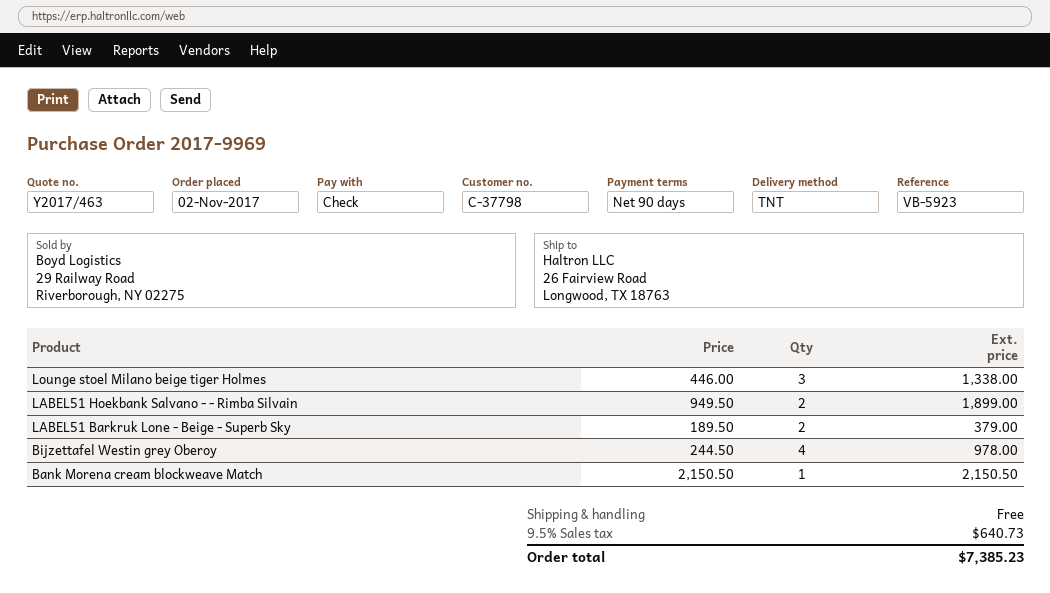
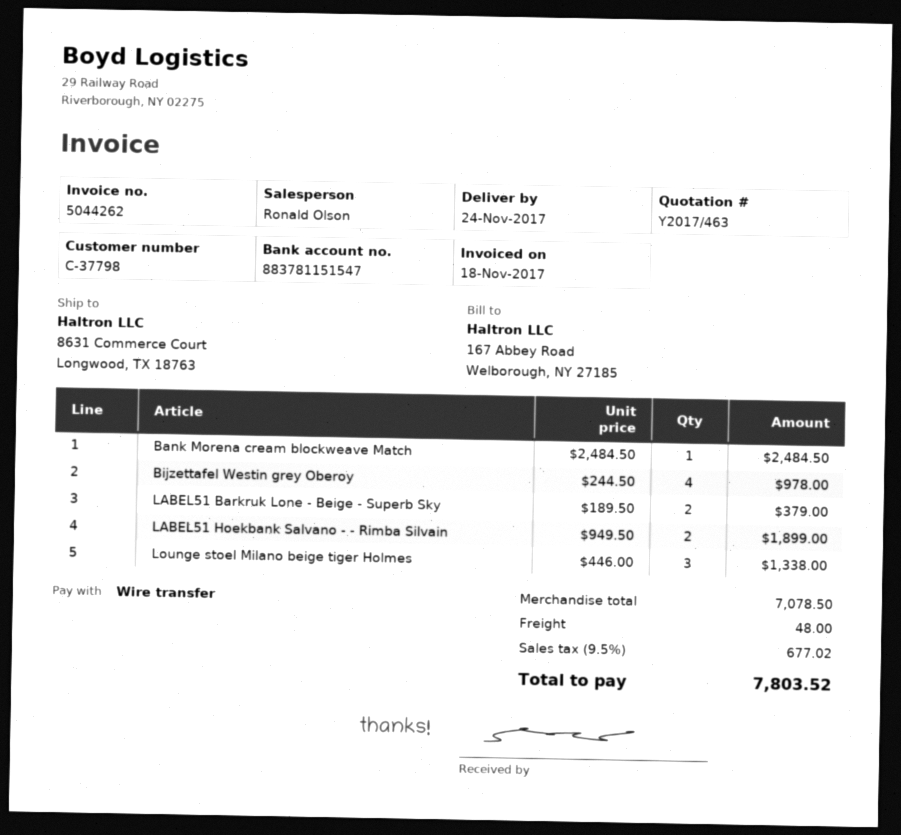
payment method: cheque -> bank transfer
ship to: 26 Fairview Road, Longwood, TX 18763 -> 8631 Commerce Court, Longwood, TX 18763
Bank Morena cream blockweave Match: 1 x 2150.50 = 2150.50 -> 1 x 2484.50 = 2484.50
shipping: 0.00 -> 48.00
tax: 9.5% = 640.73 -> 9.5% = 677.02
total: 7385.23 -> 7803.52

